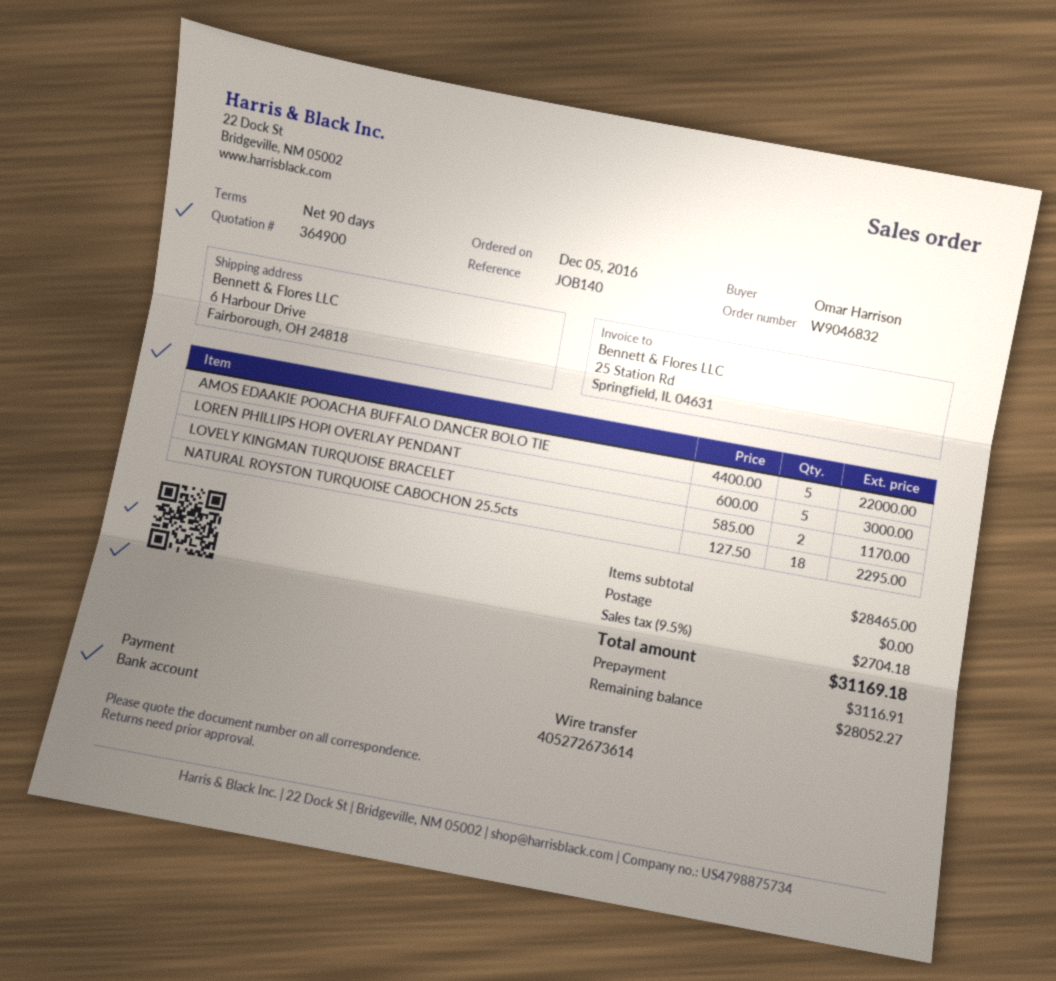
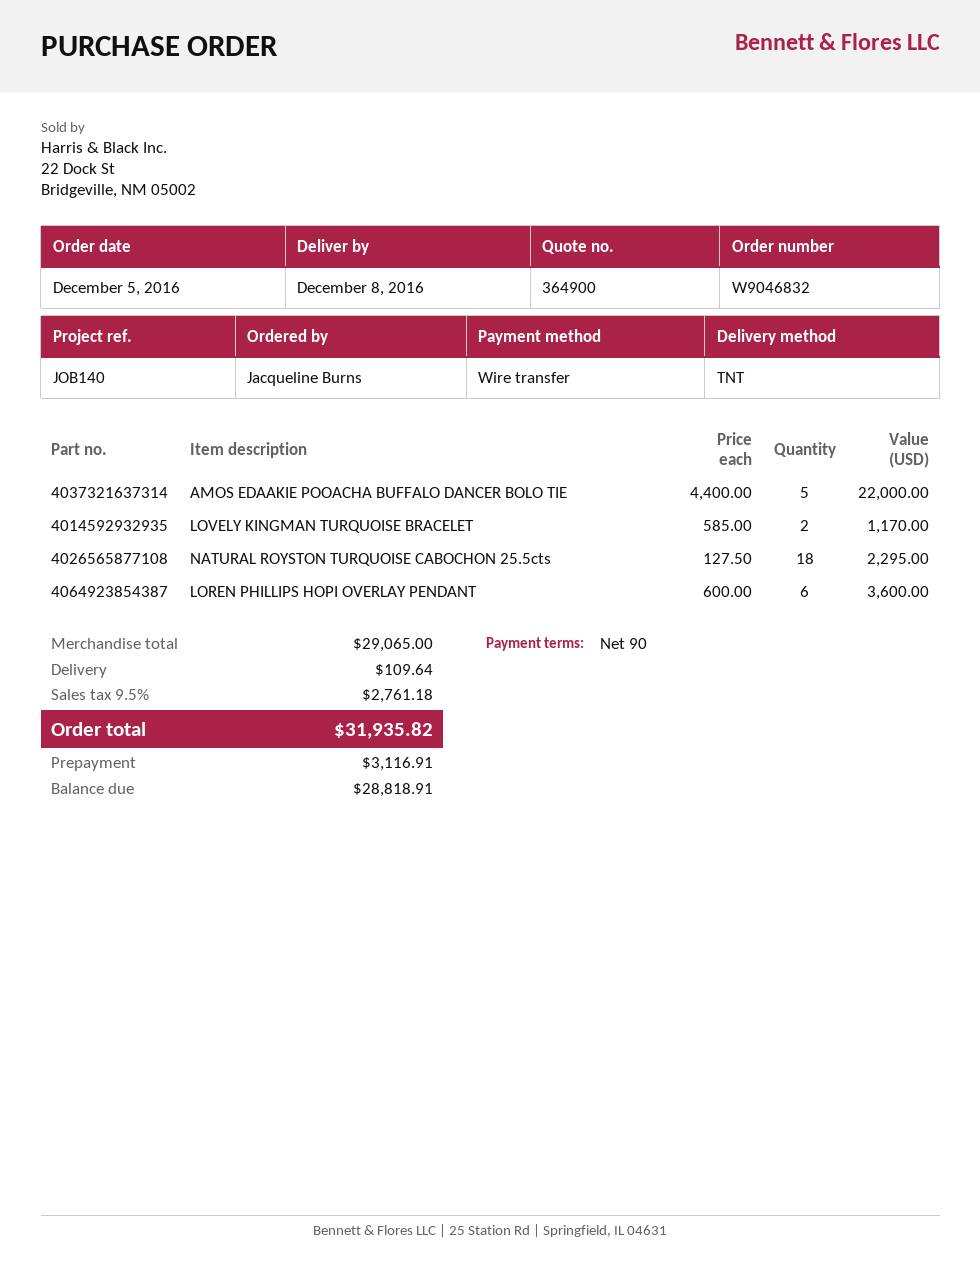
ordered by: Omar Harrison -> Jacqueline Burns
LOREN PHILLIPS HOPI OVERLAY PENDANT: 5 x 600.00 = 3000.00 -> 6 x 600.00 = 3600.00
subtotal: 28465.00 -> 29065.00
shipping: 0.00 -> 109.64
tax: 9.5% = 2704.18 -> 9.5% = 2761.18
total: 31169.18 -> 31935.82
balance: 28052.27 -> 28818.91

